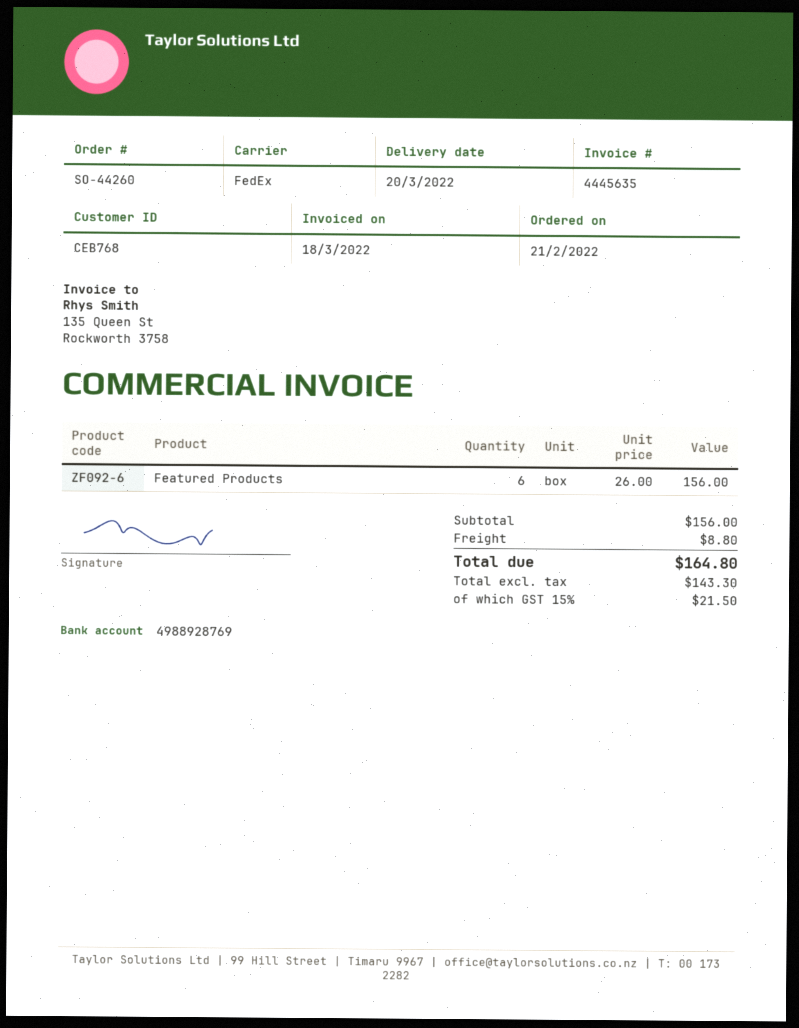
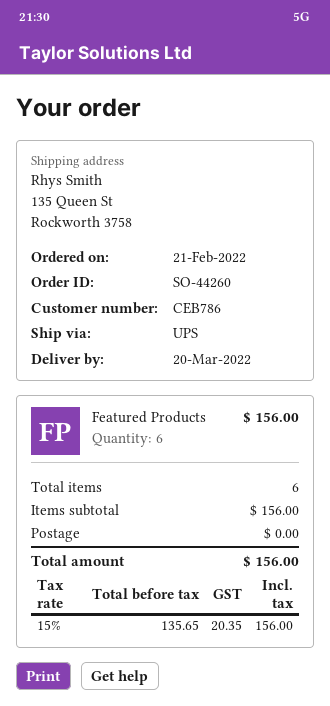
customer number: CEB768 -> CEB786
shipping method: FedEx -> UPS
shipping: 8.80 -> 0.00
net: 143.30 -> 135.65
tax: 15% = 21.50 -> 15% = 20.35
total: 164.80 -> 156.00

